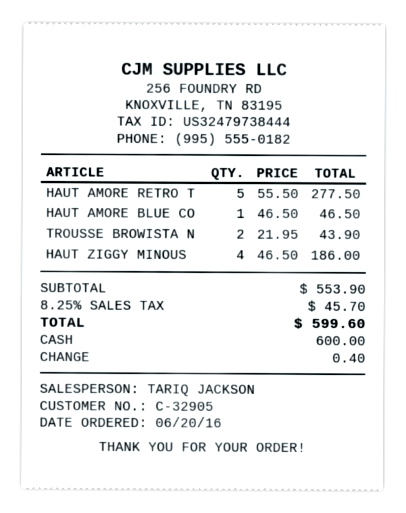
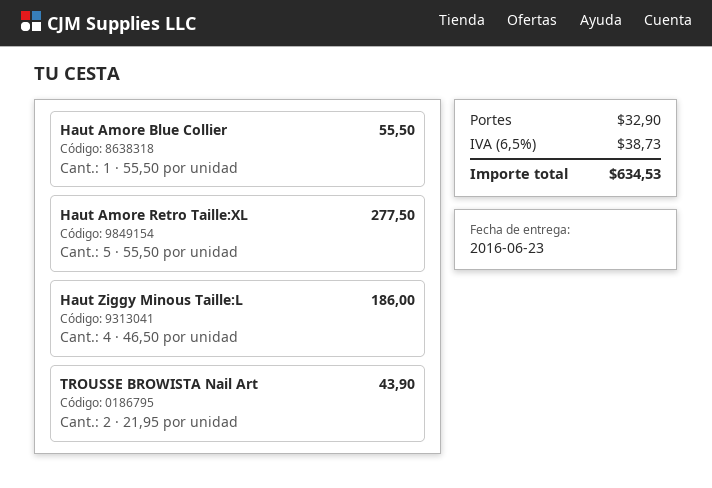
HAUT AMORE BLUE CO: 1 x 46.50 = 46.50 -> 1 x 55.50 = 55.50
shipping: none -> 32.90
tax: 8.25% = 45.70 -> 6.5% = 38.73
total: 599.60 -> 634.53

